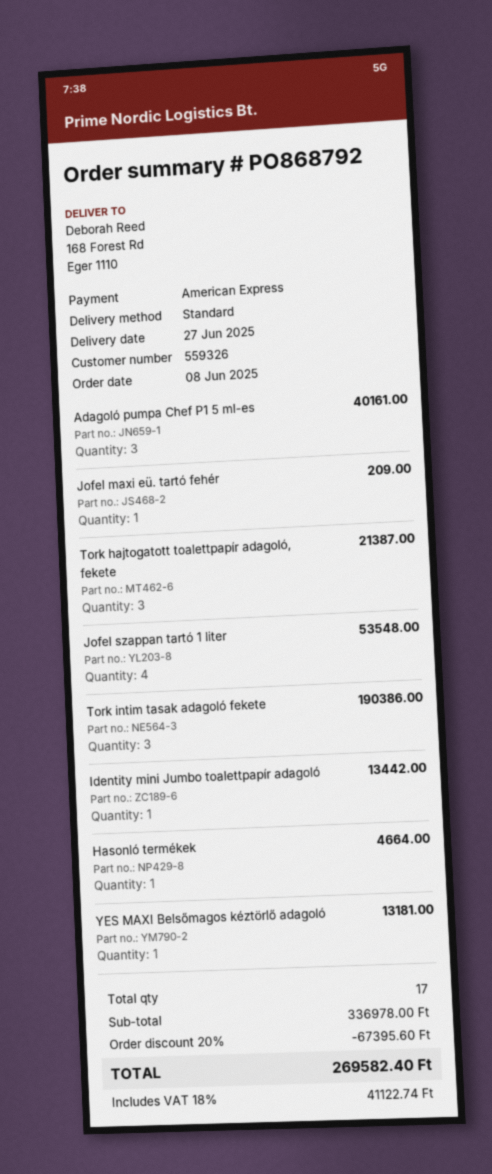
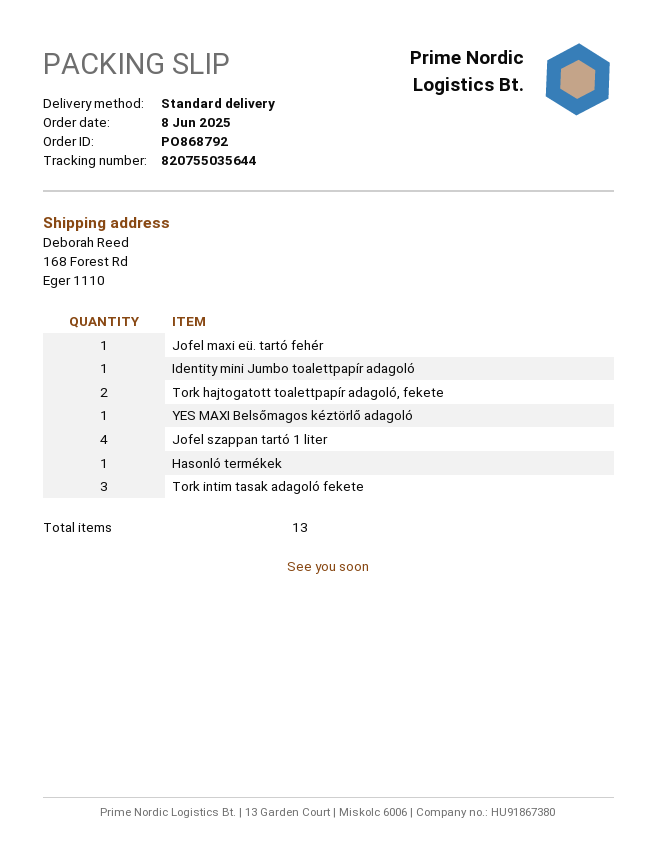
Adagoló pumpa Chef P1 5 ml-es: 3 -> none
Tork hajtogatott toalettpapír adagoló, fekete: 3 -> 2
total quantity: 17 -> 13

